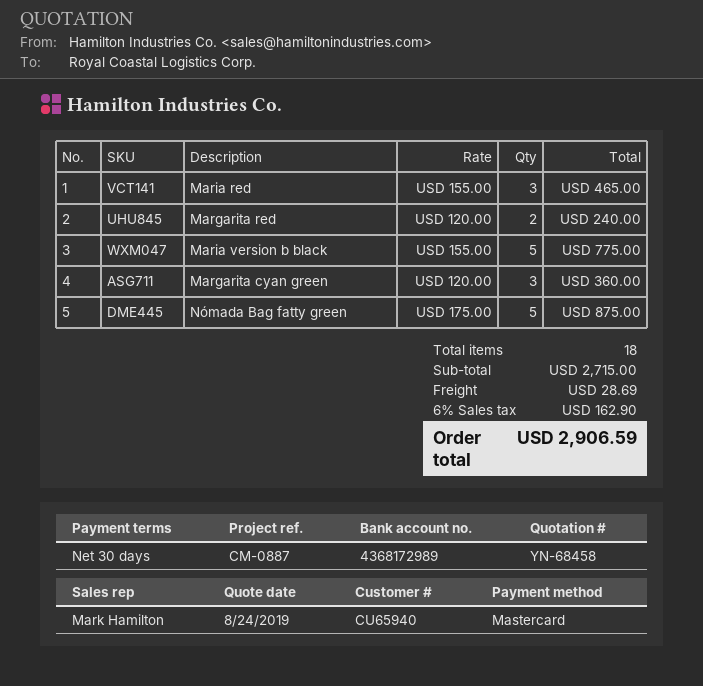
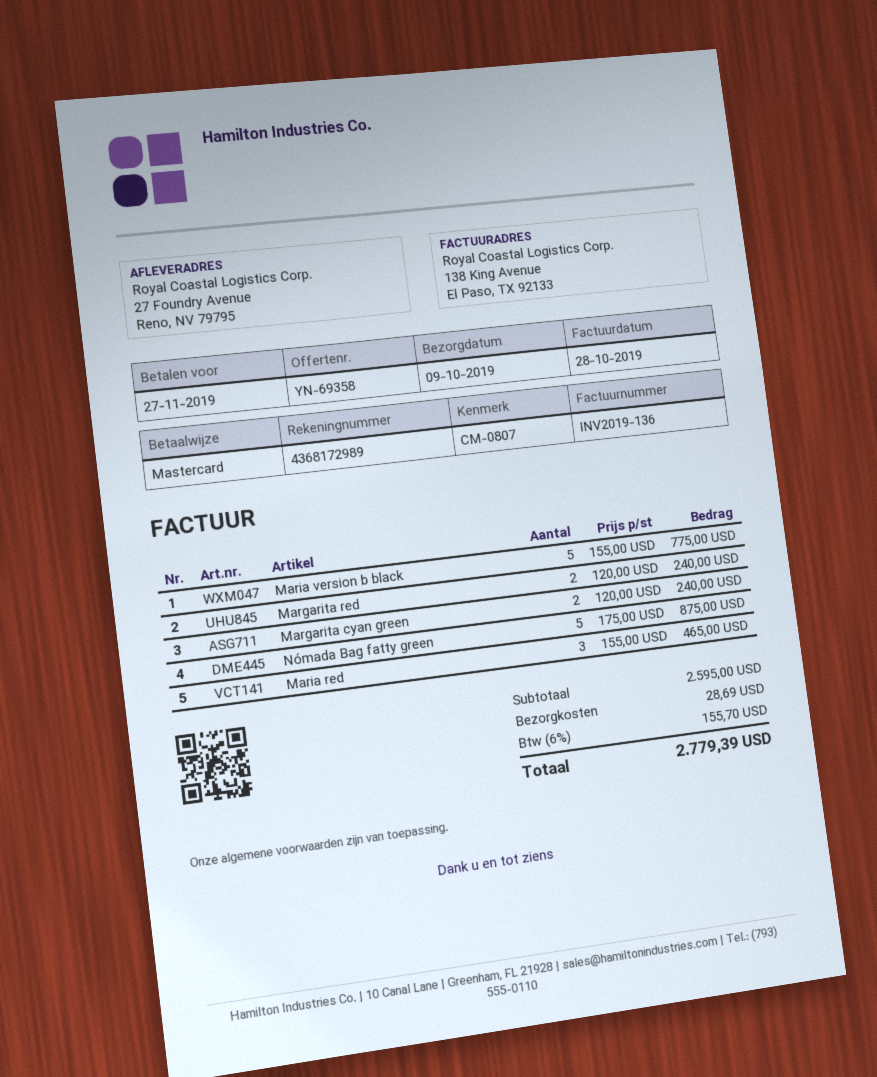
quote number: YN-68458 -> YN-69358
reference: CM-0887 -> CM-0807
Margarita cyan green: 3 x 120.00 = 360.00 -> 2 x 120.00 = 240.00
subtotal: 2715.00 -> 2595.00
tax: 6% = 162.90 -> 6% = 155.70
total: 2906.59 -> 2779.39

